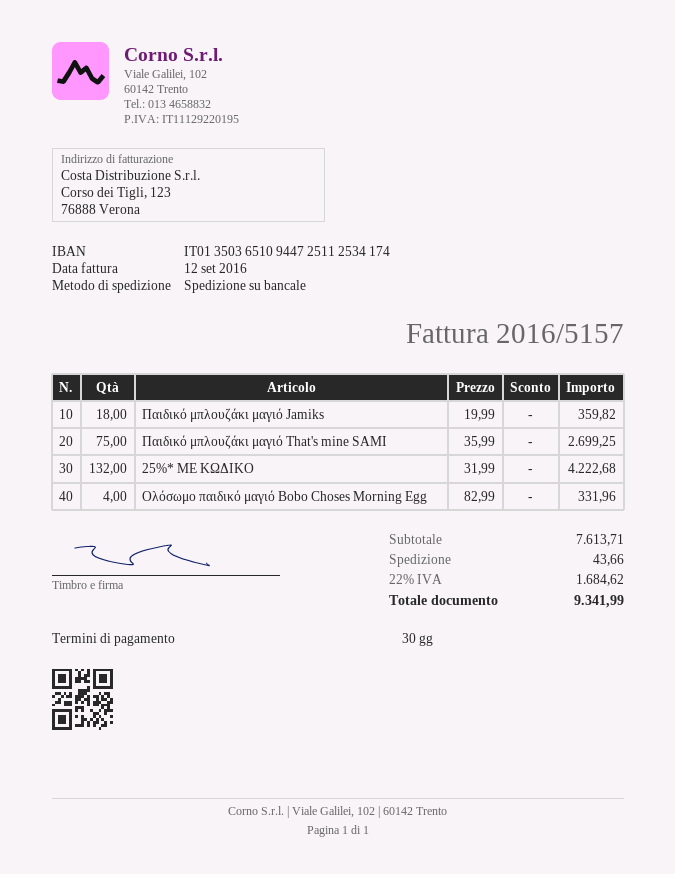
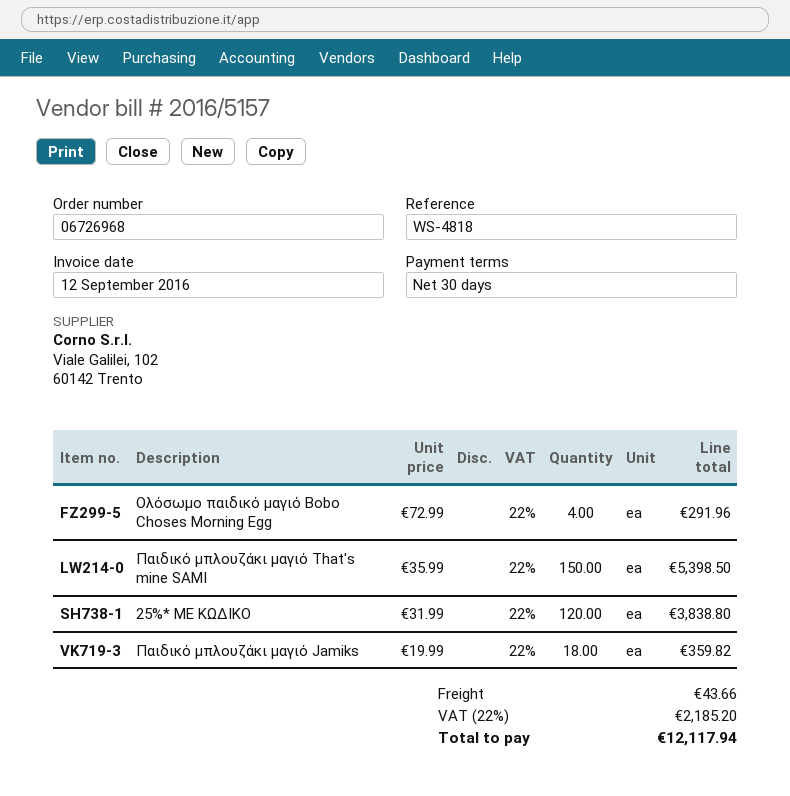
Παιδικό μπλουζάκι μαγιό That's mine SAMI: 75 x 35.99 = 2699.25 -> 150 x 35.99 = 5398.50
25%* ΜΕ ΚΩΔΙΚΟ: 132 x 31.99 = 4222.68 -> 120 x 31.99 = 3838.80
Ολόσωμο παιδικό μαγιό Bobo Choses Morning Egg: 4 x 82.99 = 331.96 -> 4 x 72.99 = 291.96
tax: 22% = 1684.62 -> 22% = 2185.20
total: 9341.99 -> 12117.94

